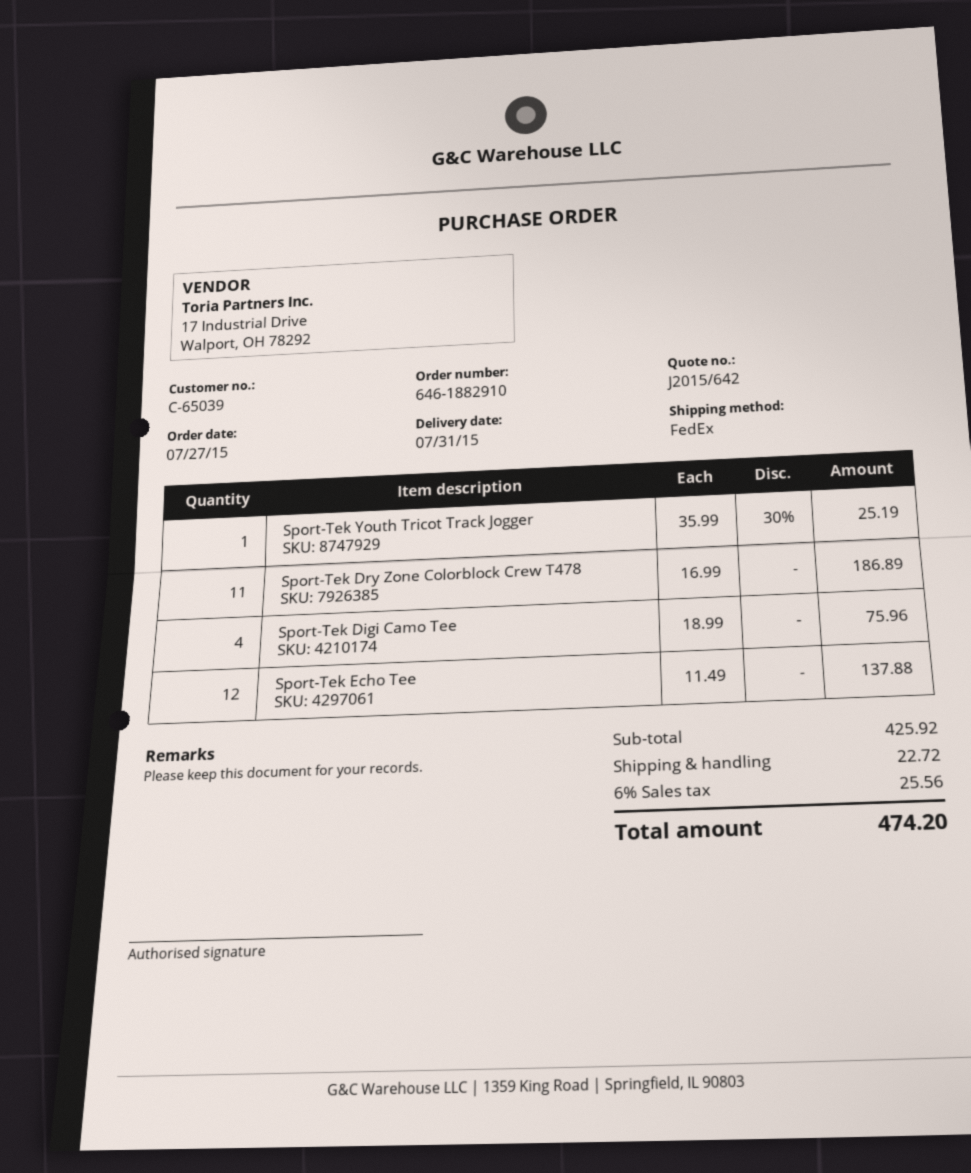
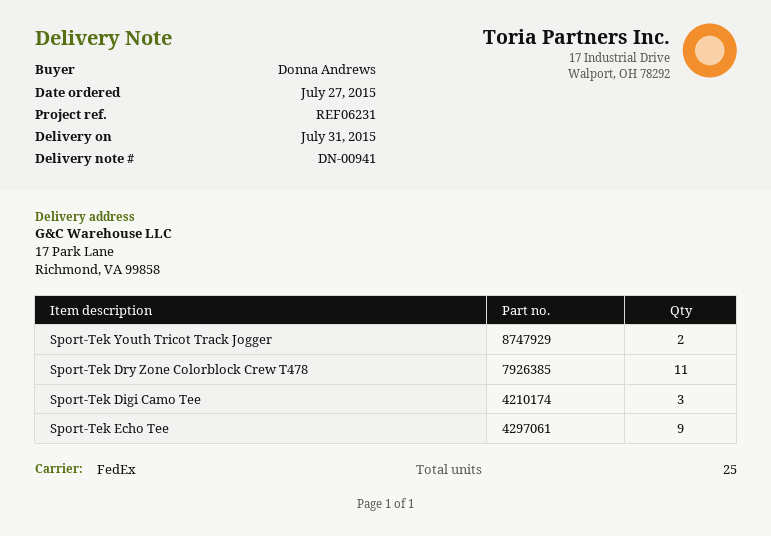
Sport-Tek Youth Tricot Track Jogger: 1 -> 2
Sport-Tek Digi Camo Tee: 4 -> 3
Sport-Tek Echo Tee: 12 -> 9

